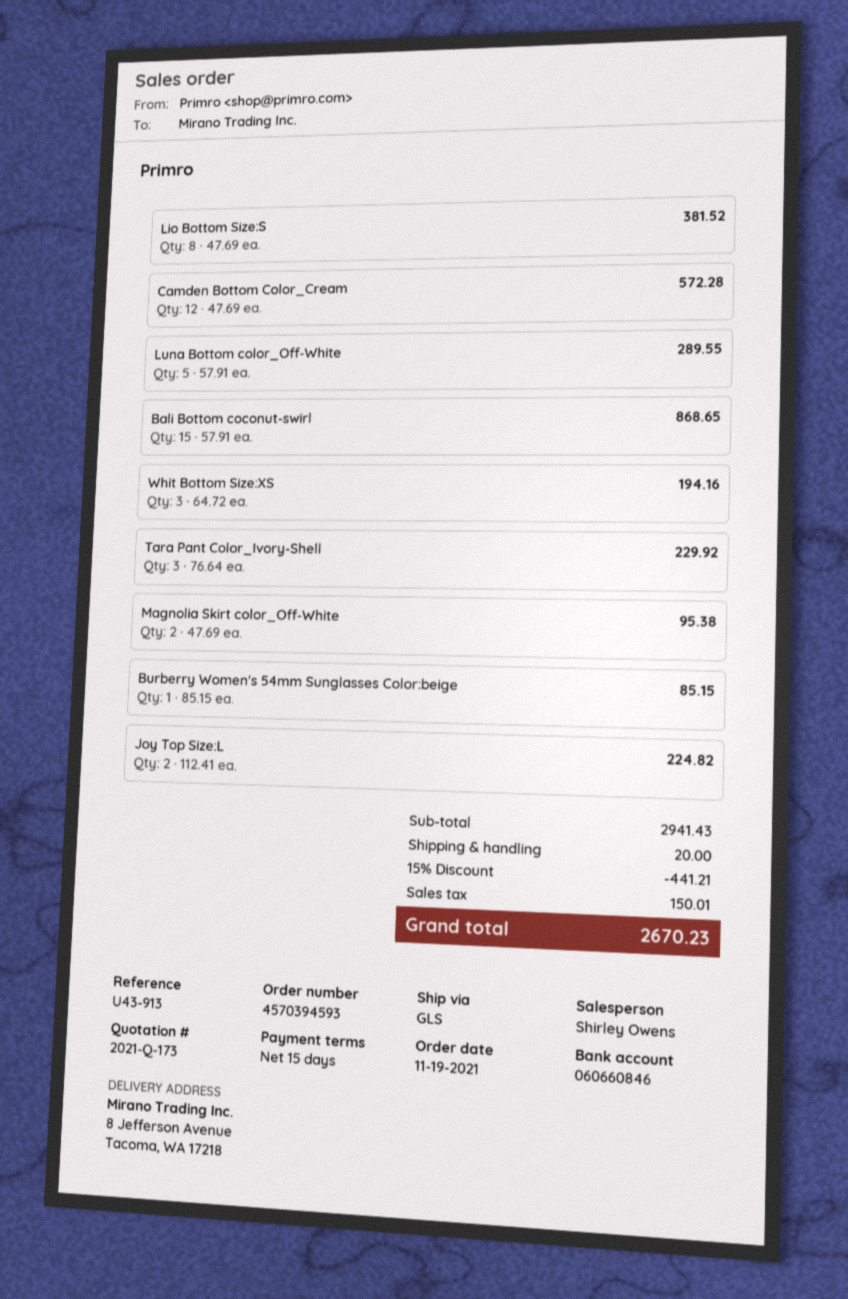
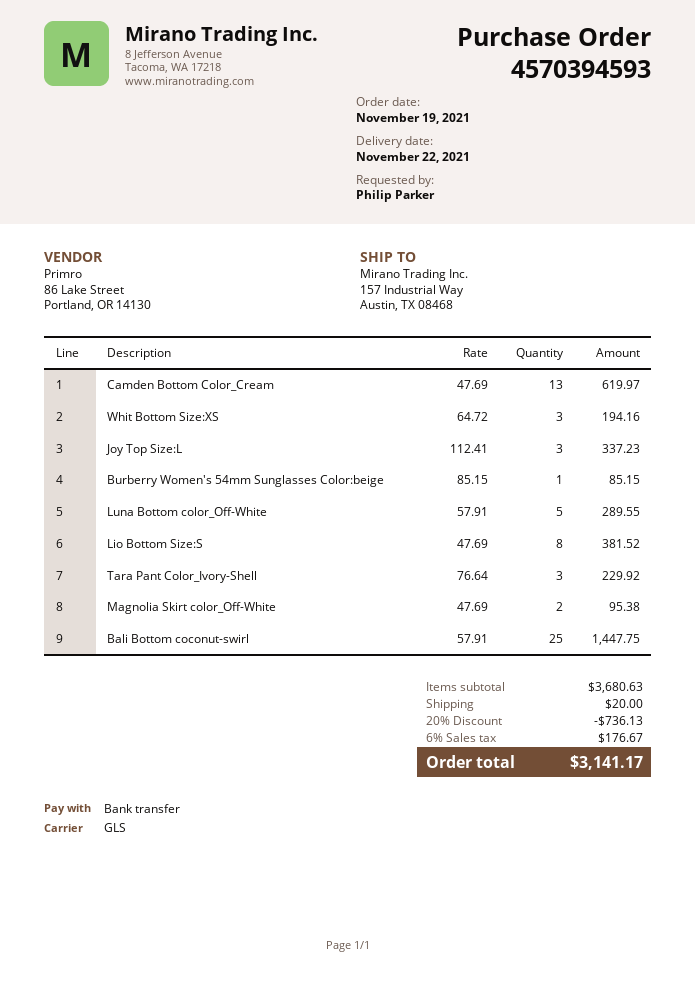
ship to: 8 Jefferson Avenue, Tacoma, WA 17218 -> 157 Industrial Way, Austin, TX 08468
Camden Bottom Color_Cream: 12 x 47.69 = 572.28 -> 13 x 47.69 = 619.97
Bali Bottom coconut-swirl: 15 x 57.91 = 868.65 -> 25 x 57.91 = 1447.75
Joy Top Size:L: 2 x 112.41 = 224.82 -> 3 x 112.41 = 337.23
subtotal: 2941.43 -> 3680.63
discount: 15% = 441.21 -> 20% = 736.13
tax: 150.01 -> 176.67
total: 2670.23 -> 3141.17

